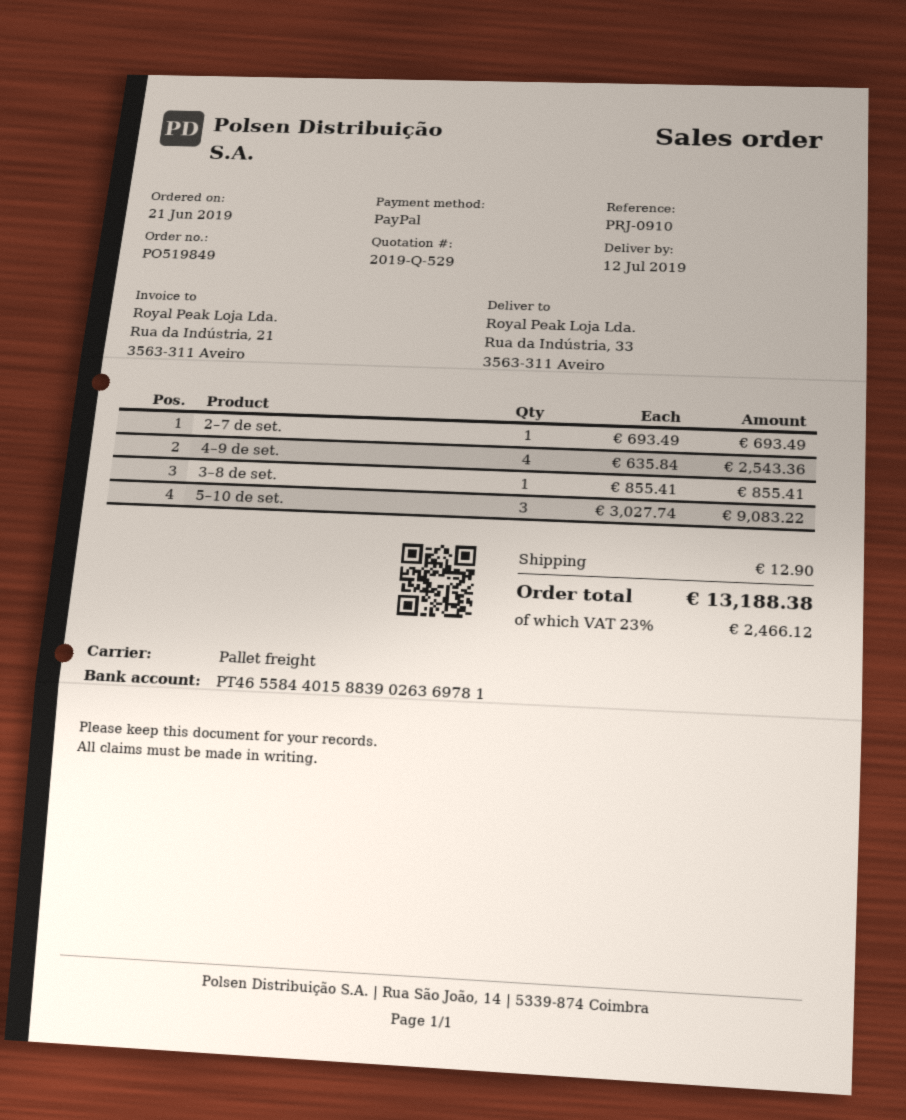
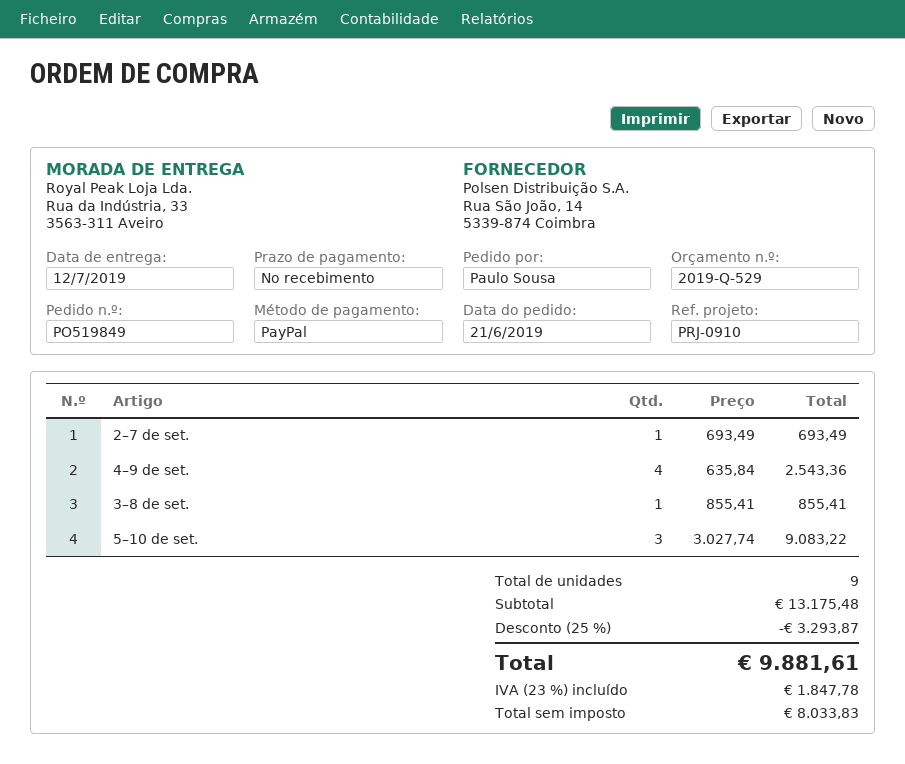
discount: none -> 25% = 3293.87
shipping: 12.90 -> none
tax: 23% = 2466.12 -> 23% = 1847.78
total: 13188.38 -> 9881.61

